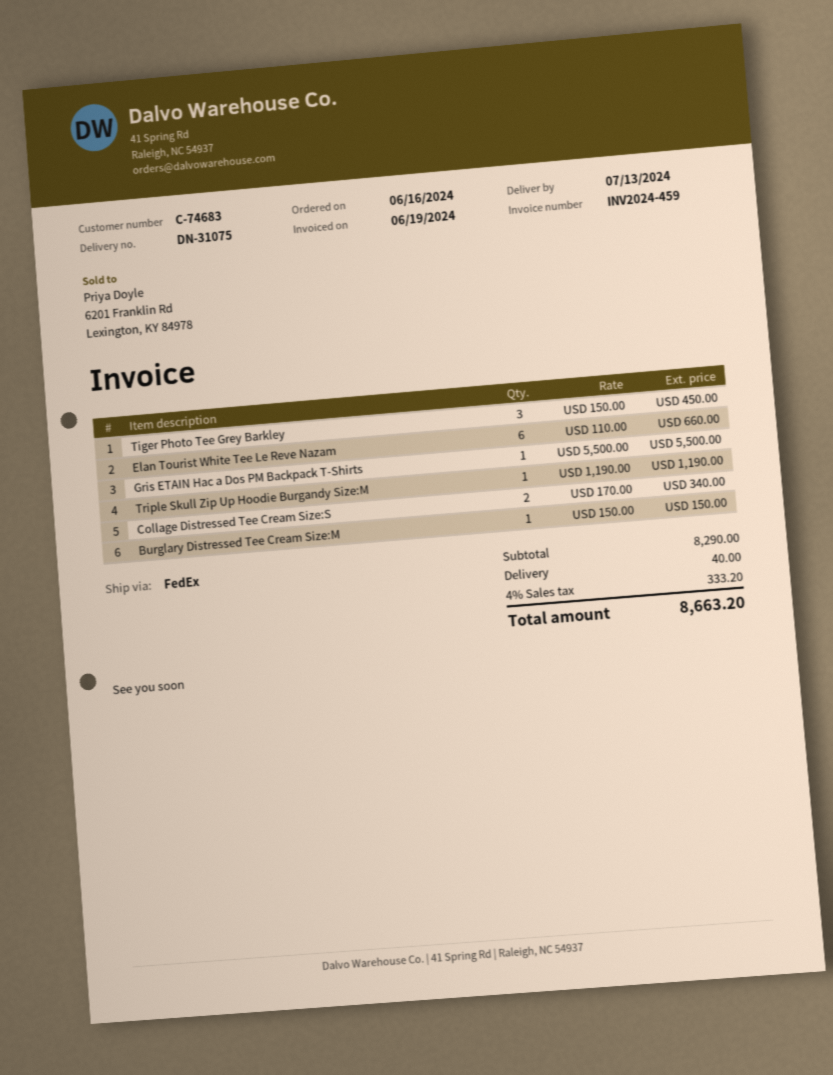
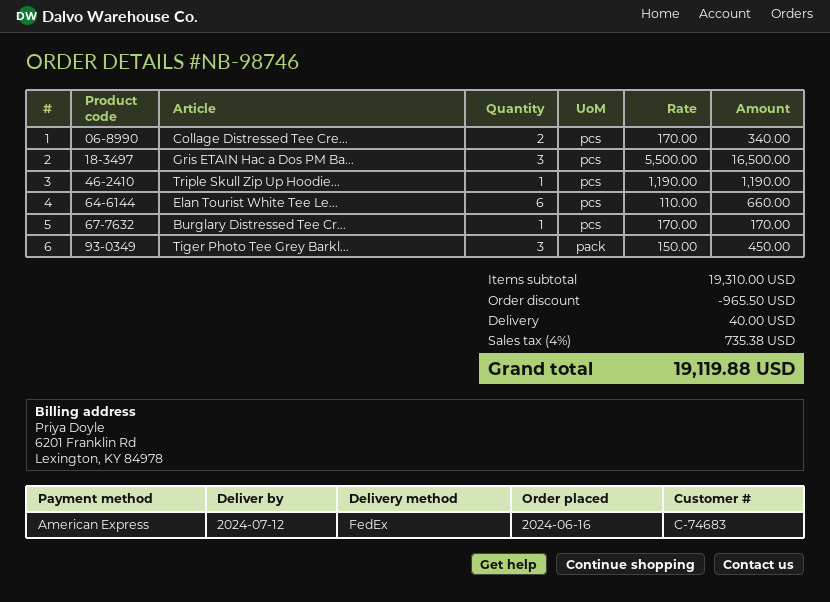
delivery date: 2024-07-13 -> 2024-07-12
Gris ETAIN Hac a Dos PM Backpack T-Shirts: 1 x 5500.00 = 5500.00 -> 3 x 5500.00 = 16500.00
Burglary Distressed Tee Cream Size:M: 1 x 150.00 = 150.00 -> 1 x 170.00 = 170.00
subtotal: 8290.00 -> 19310.00
discount: none -> 965.50
tax: 4% = 333.20 -> 4% = 735.38
total: 8663.20 -> 19119.88

